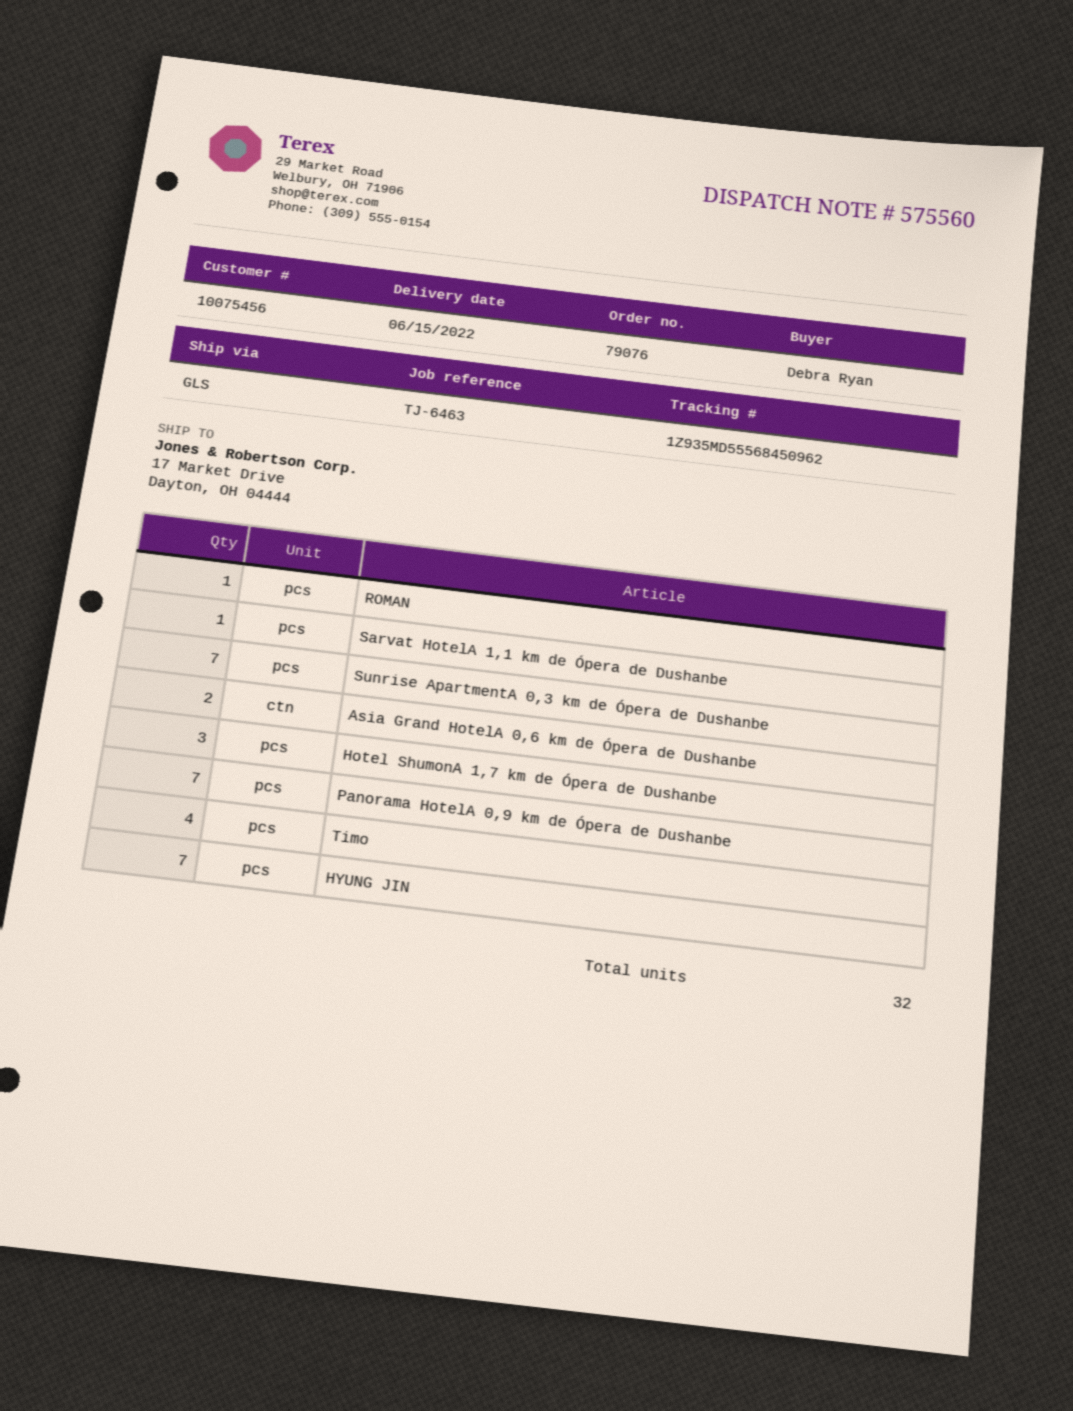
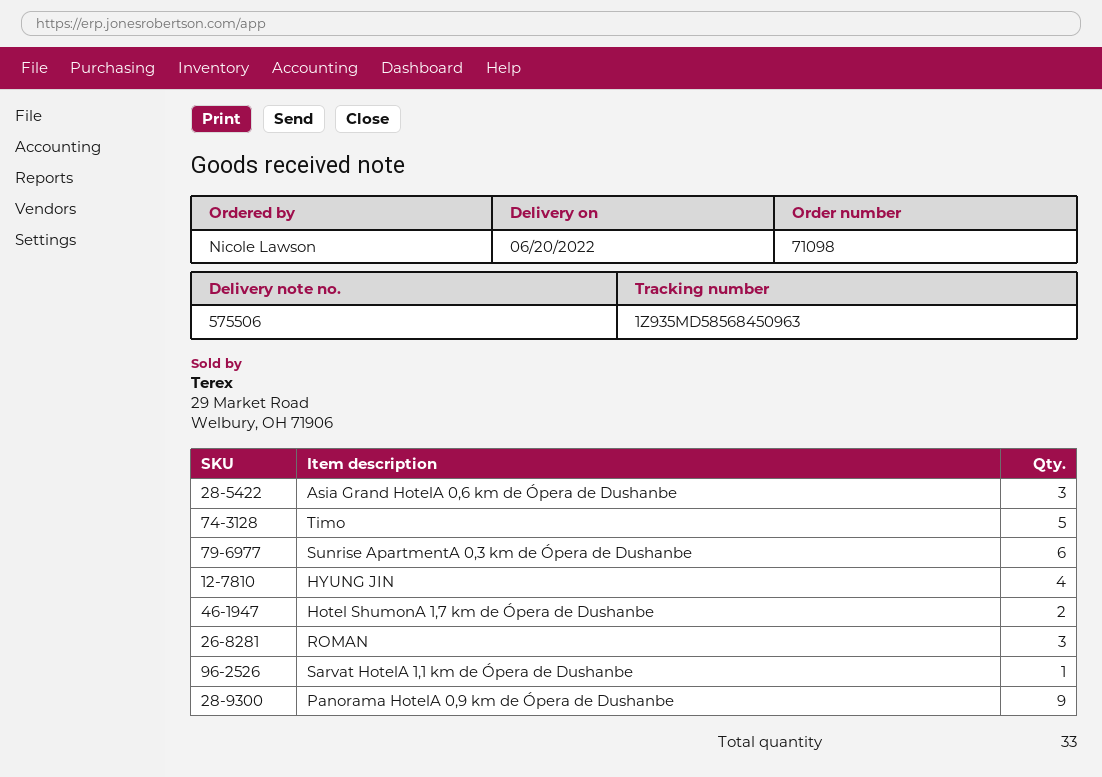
order number: 79076 -> 71098
delivery note number: 575560 -> 575506
delivery date: 2022-06-15 -> 2022-06-20
ordered by: Debra Ryan -> Nicole Lawson
tracking number: 1Z935MD55568450962 -> 1Z935MD58568450963
ROMAN: 1 -> 3
Sunrise ApartmentA 0,3 km de Ópera de Dushanbe: 7 -> 6
Asia Grand HotelA 0,6 km de Ópera de Dushanbe: 2 -> 3
Hotel ShumonA 1,7 km de Ópera de Dushanbe: 3 -> 2
Panorama HotelA 0,9 km de Ópera de Dushanbe: 7 -> 9
Timo: 4 -> 5
HYUNG JIN: 7 -> 4
total quantity: 32 -> 33

